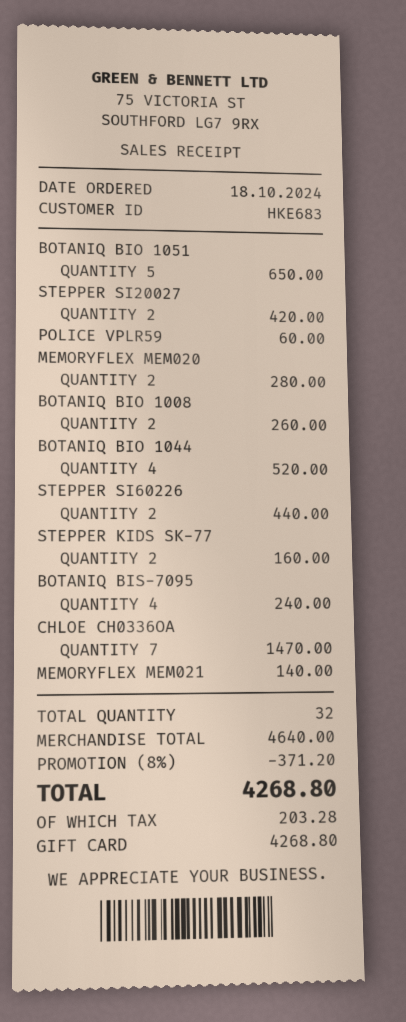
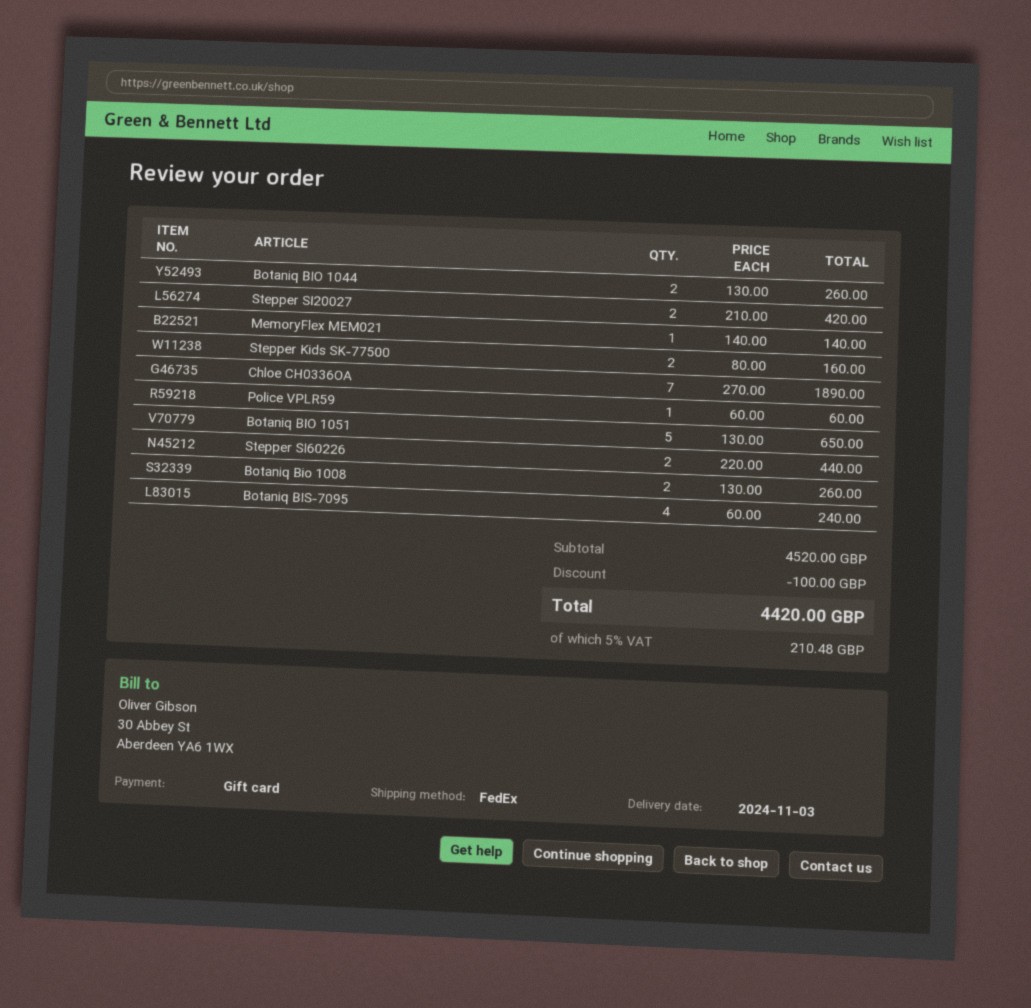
MEMORYFLEX MEM020: 2 for 280.00 -> none
BOTANIQ BIO 1044: 4 for 520.00 -> 2 for 260.00
CHLOE CH0336OA: 7 for 1470.00 -> 7 for 1890.00
subtotal: 4640.00 -> 4520.00
discount: 371.20 -> 100.00
tax: 203.28 -> 210.48
total: 4268.80 -> 4420.00

